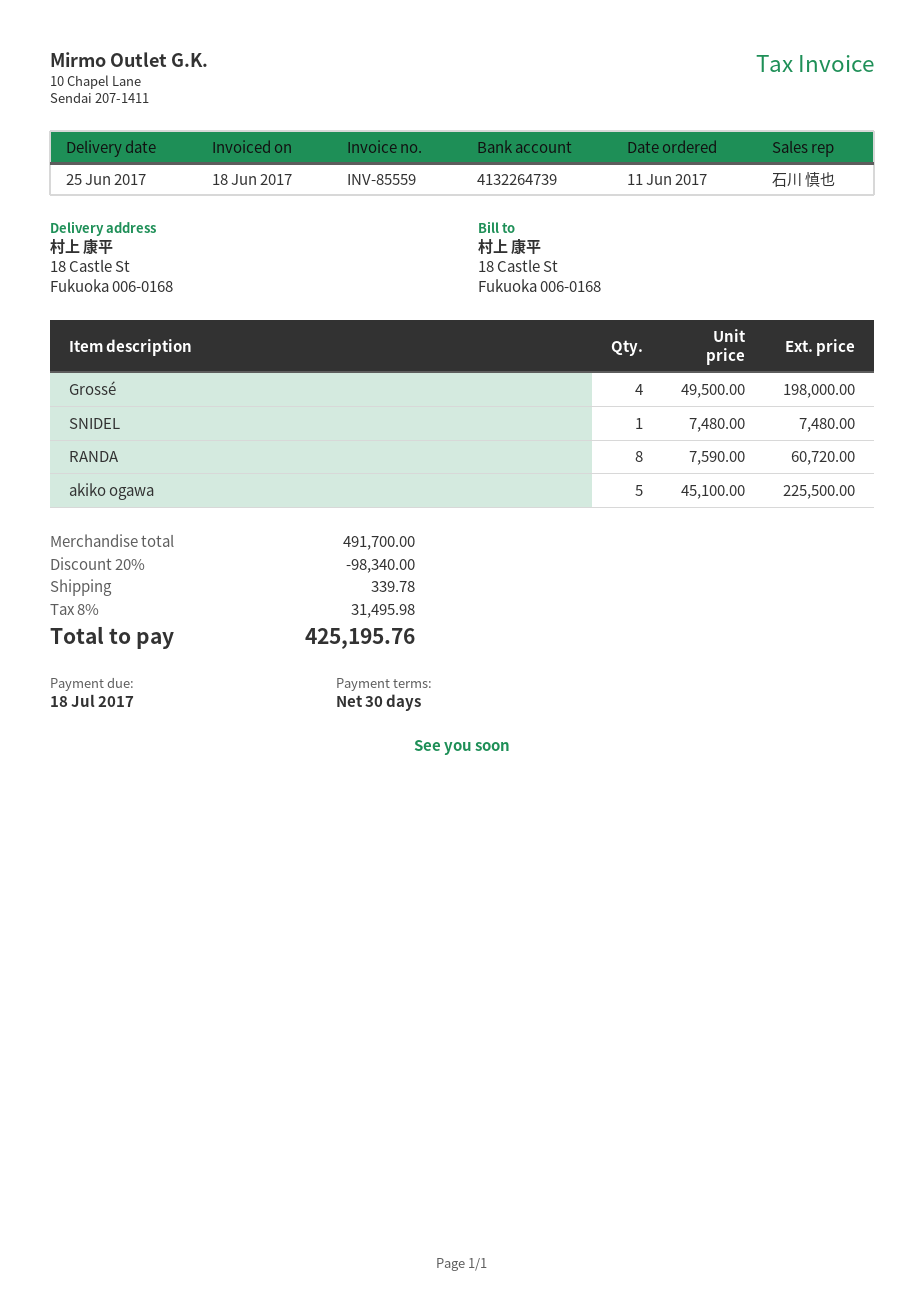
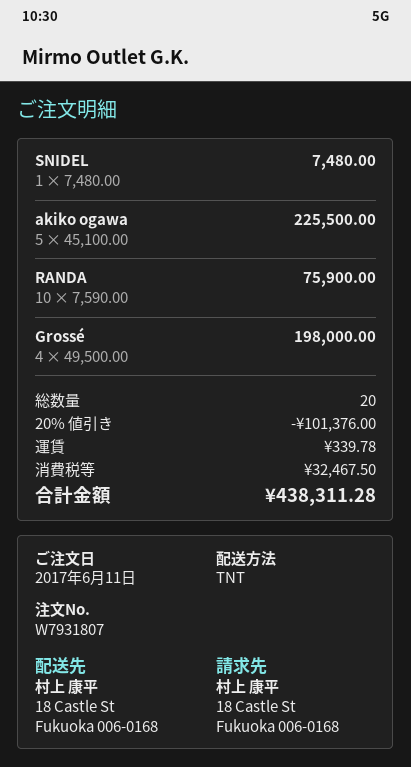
RANDA: 8 x 7590.00 = 60720.00 -> 10 x 7590.00 = 75900.00
discount: 20% = 98340.00 -> 20% = 101376.00
tax: 31495.98 -> 32467.50
total: 425195.76 -> 438311.28

